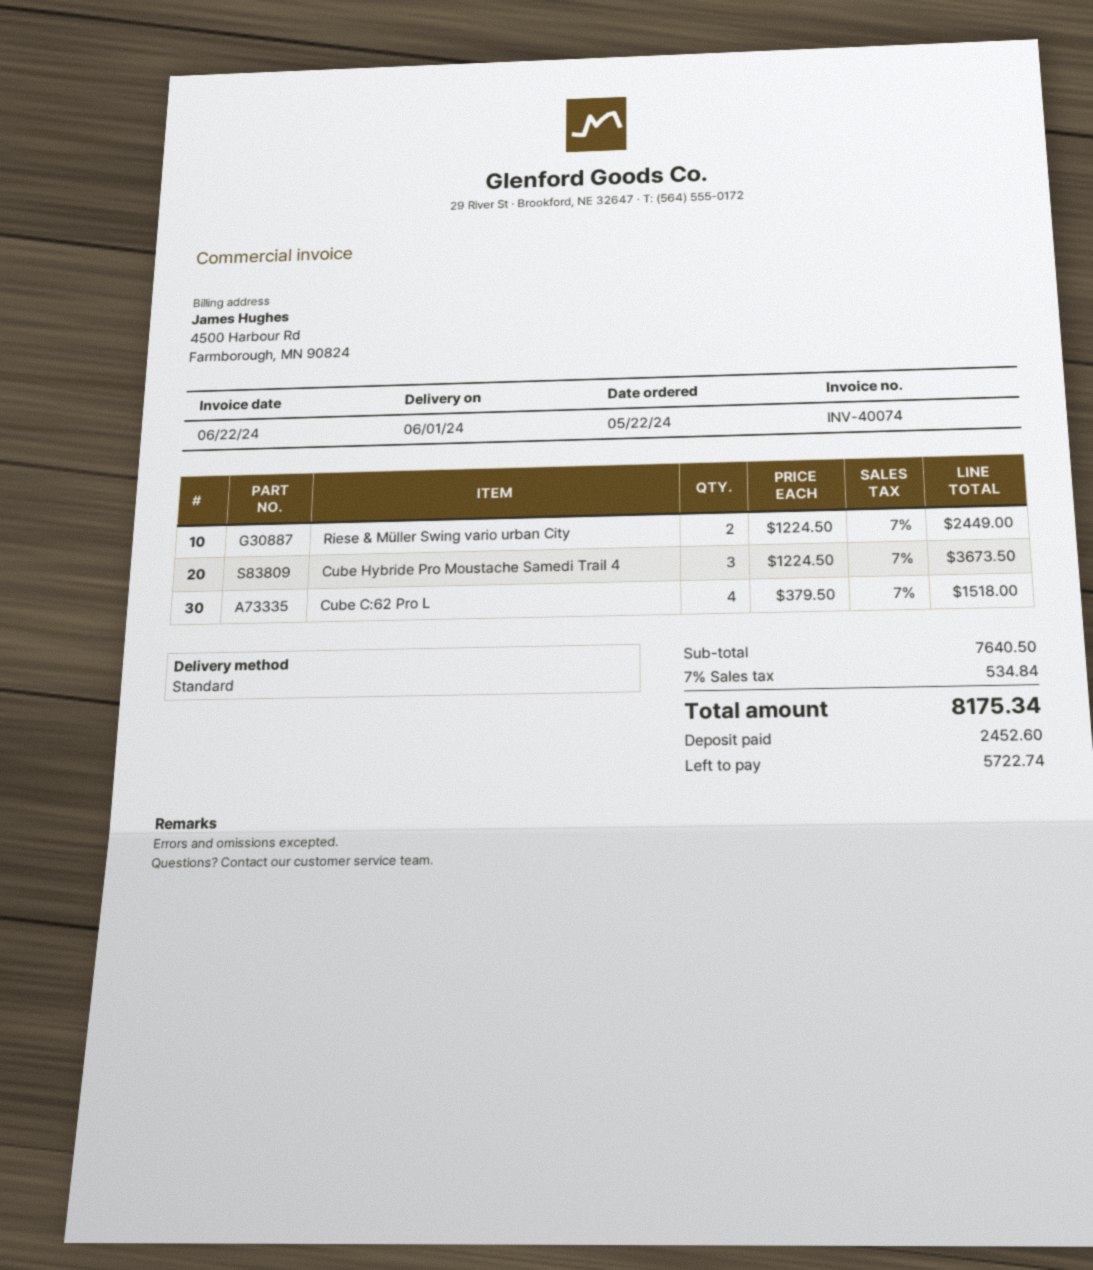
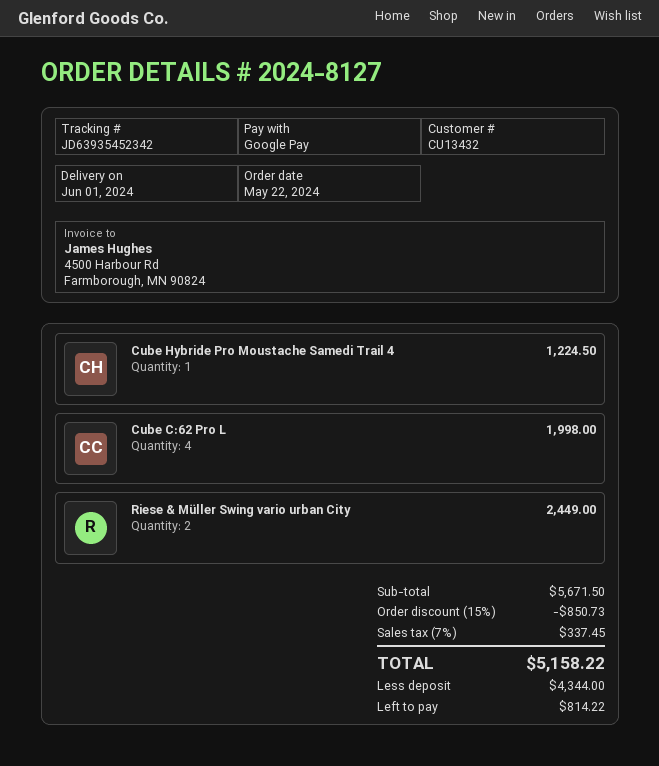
Cube Hybride Pro Moustache Samedi Trail 4: 3 for 3673.50 -> 1 for 1224.50
Cube C:62 Pro L: 4 for 1518.00 -> 4 for 1998.00
subtotal: 7640.50 -> 5671.50
discount: none -> 15% = 850.73
tax: 7% = 534.84 -> 7% = 337.45
total: 8175.34 -> 5158.22
deposit: 2452.60 -> 4344.00
balance: 5722.74 -> 814.22

